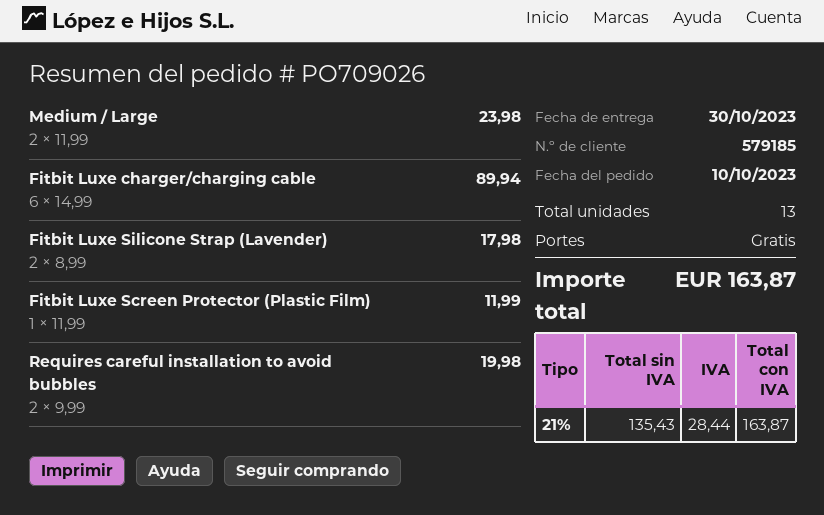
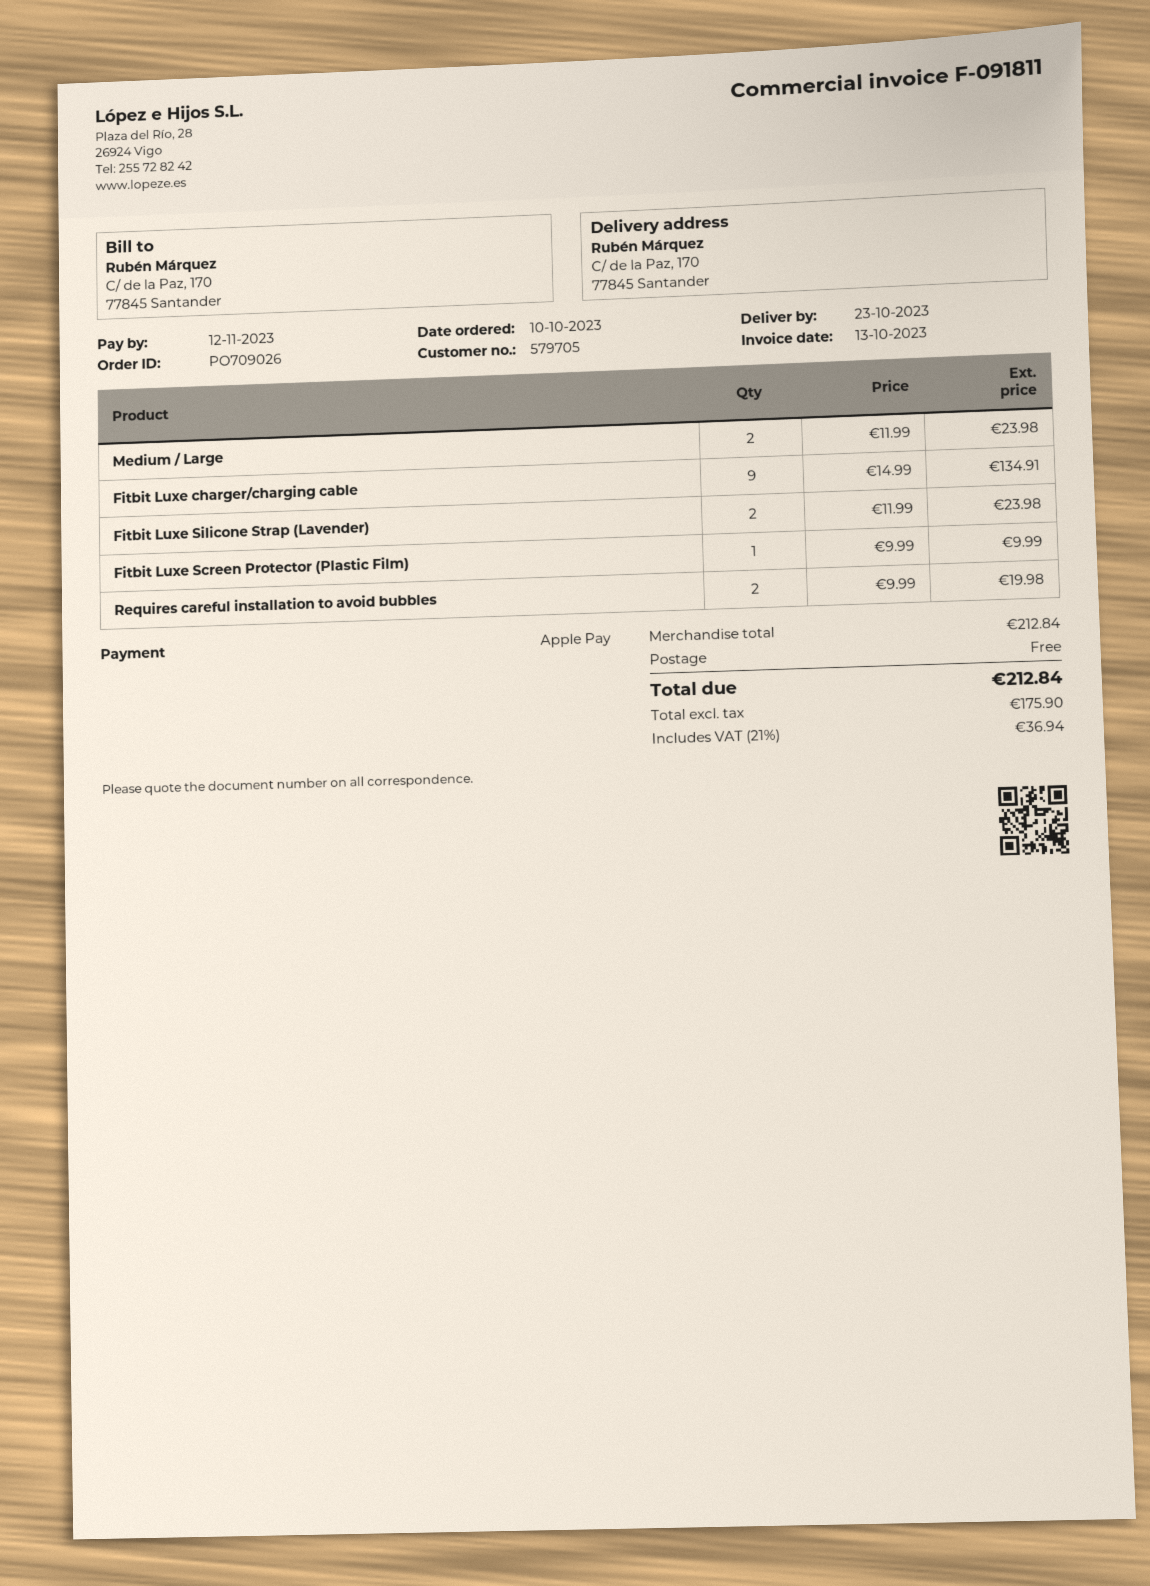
delivery date: 2023-10-30 -> 2023-10-23
customer number: 579185 -> 579705
Fitbit Luxe charger/charging cable: 6 x 14.99 = 89.94 -> 9 x 14.99 = 134.91
Fitbit Luxe Silicone Strap (Lavender): 2 x 8.99 = 17.98 -> 2 x 11.99 = 23.98
Fitbit Luxe Screen Protector (Plastic Film): 1 x 11.99 = 11.99 -> 1 x 9.99 = 9.99
net: 135.43 -> 175.90
tax: 21% = 28.44 -> 21% = 36.94
total: 163.87 -> 212.84

